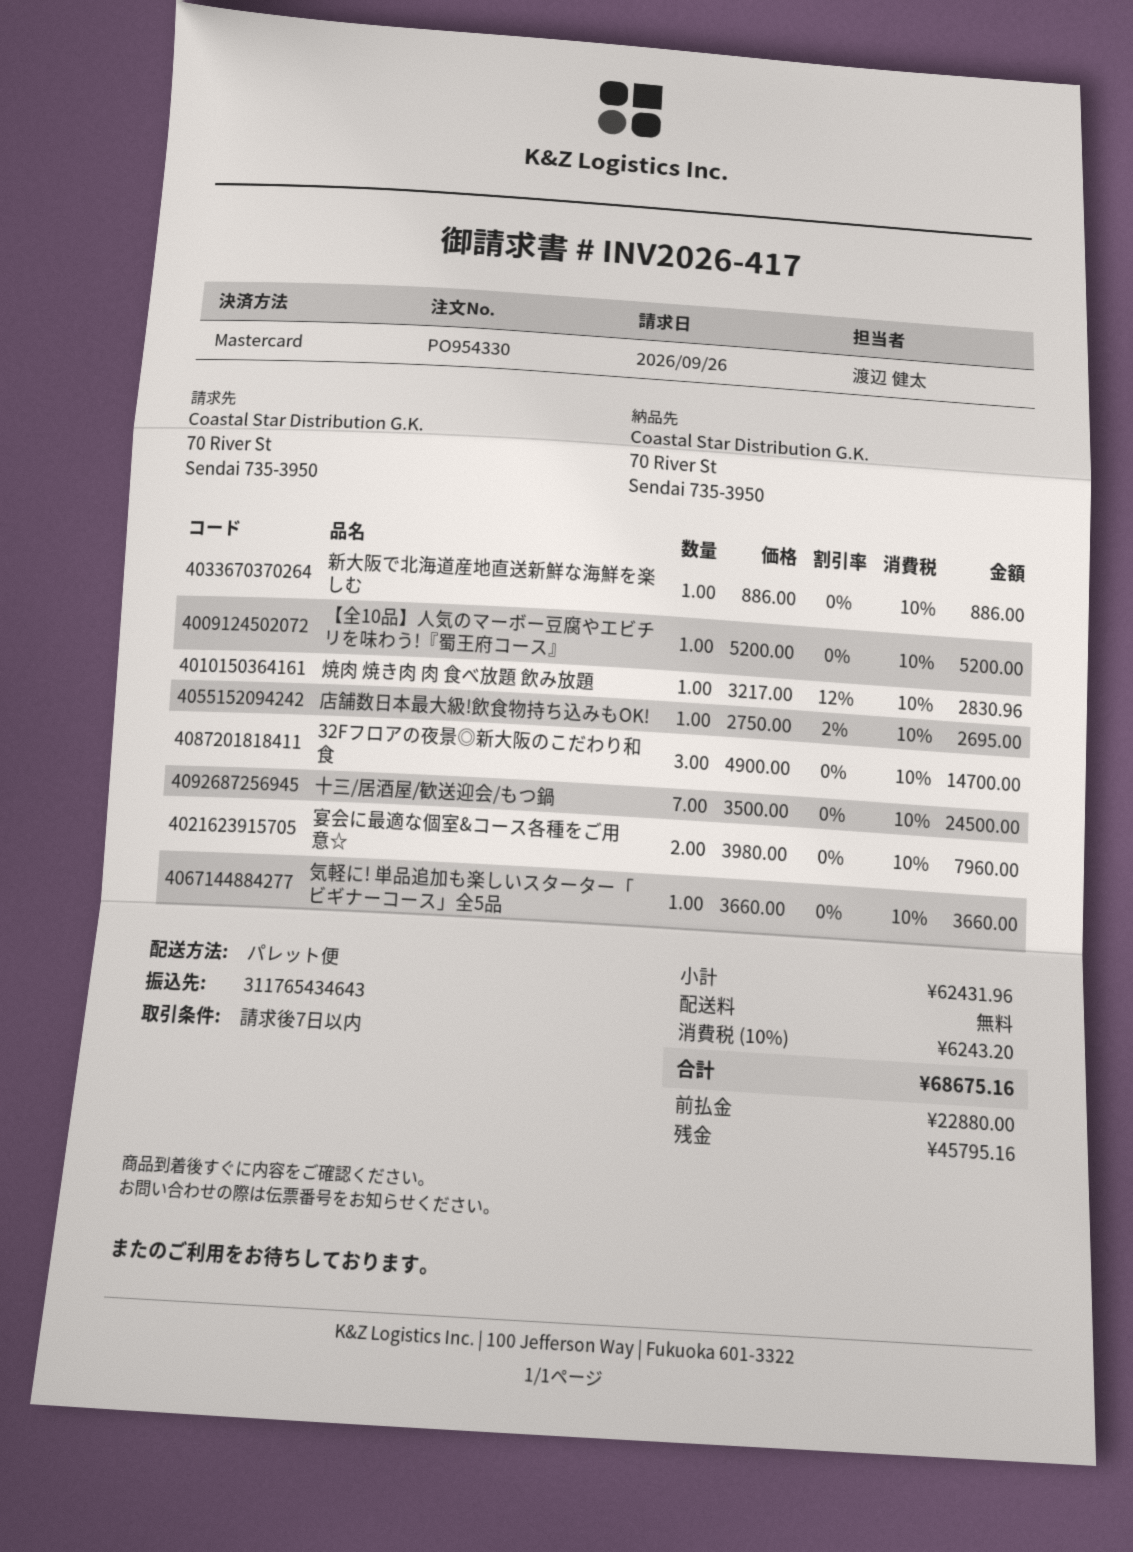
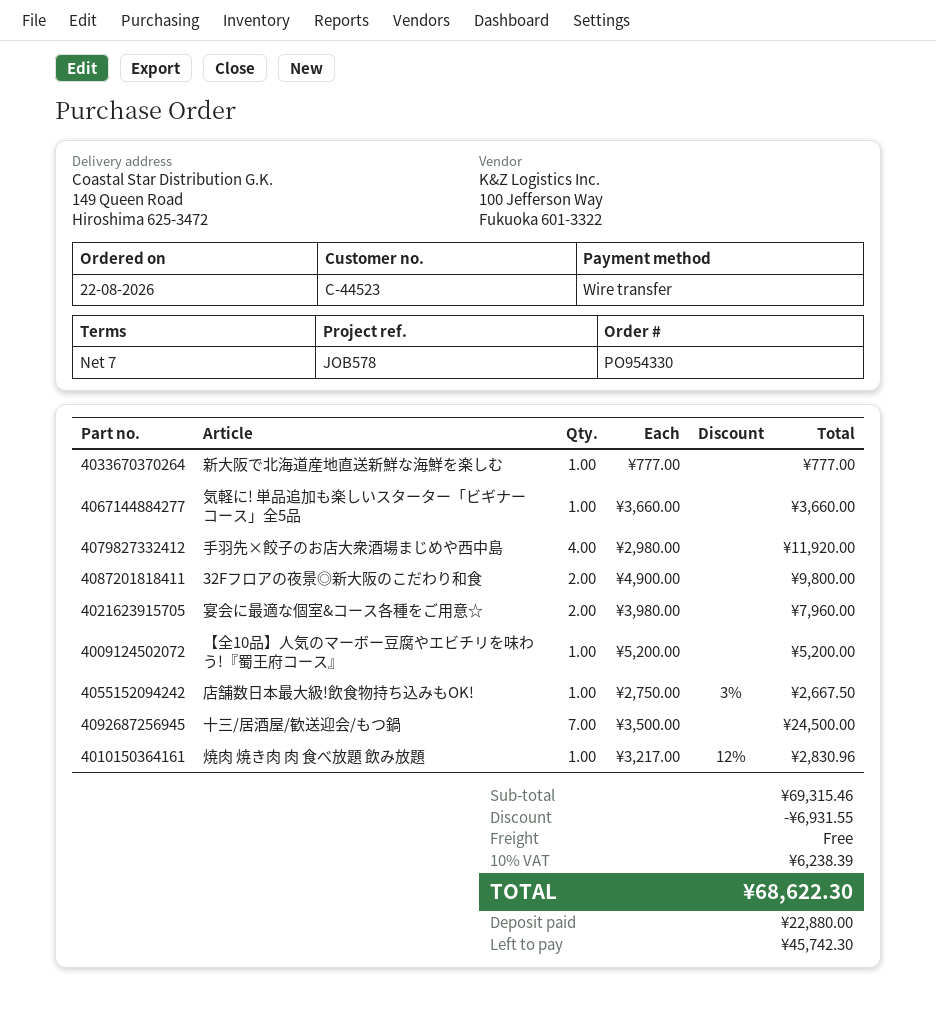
payment method: Mastercard -> bank transfer
ship to: 70 River St, Sendai 735-3950 -> 149 Queen Road, Hiroshima 625-3472
新大阪で北海道産地直送新鮮な海鮮を楽しむ: 1 x 886.00 = 886.00 -> 1 x 777.00 = 777.00
店舗数日本最大級!飲食物持ち込みもOK!: 1 x 2750.00 - 2% = 2695.00 -> 1 x 2750.00 - 3% = 2667.50
32Fフロアの夜景◎新大阪のこだわり和食: 3 x 4900.00 = 14700.00 -> 2 x 4900.00 = 9800.00
手羽先×餃子のお店大衆酒場まじめや西中島: none -> 4 x 2980.00 = 11920.00
subtotal: 62431.96 -> 69315.46
discount: none -> 6931.55
tax: 10% = 6243.20 -> 10% = 6238.39
total: 68675.16 -> 68622.30
balance: 45795.16 -> 45742.30

